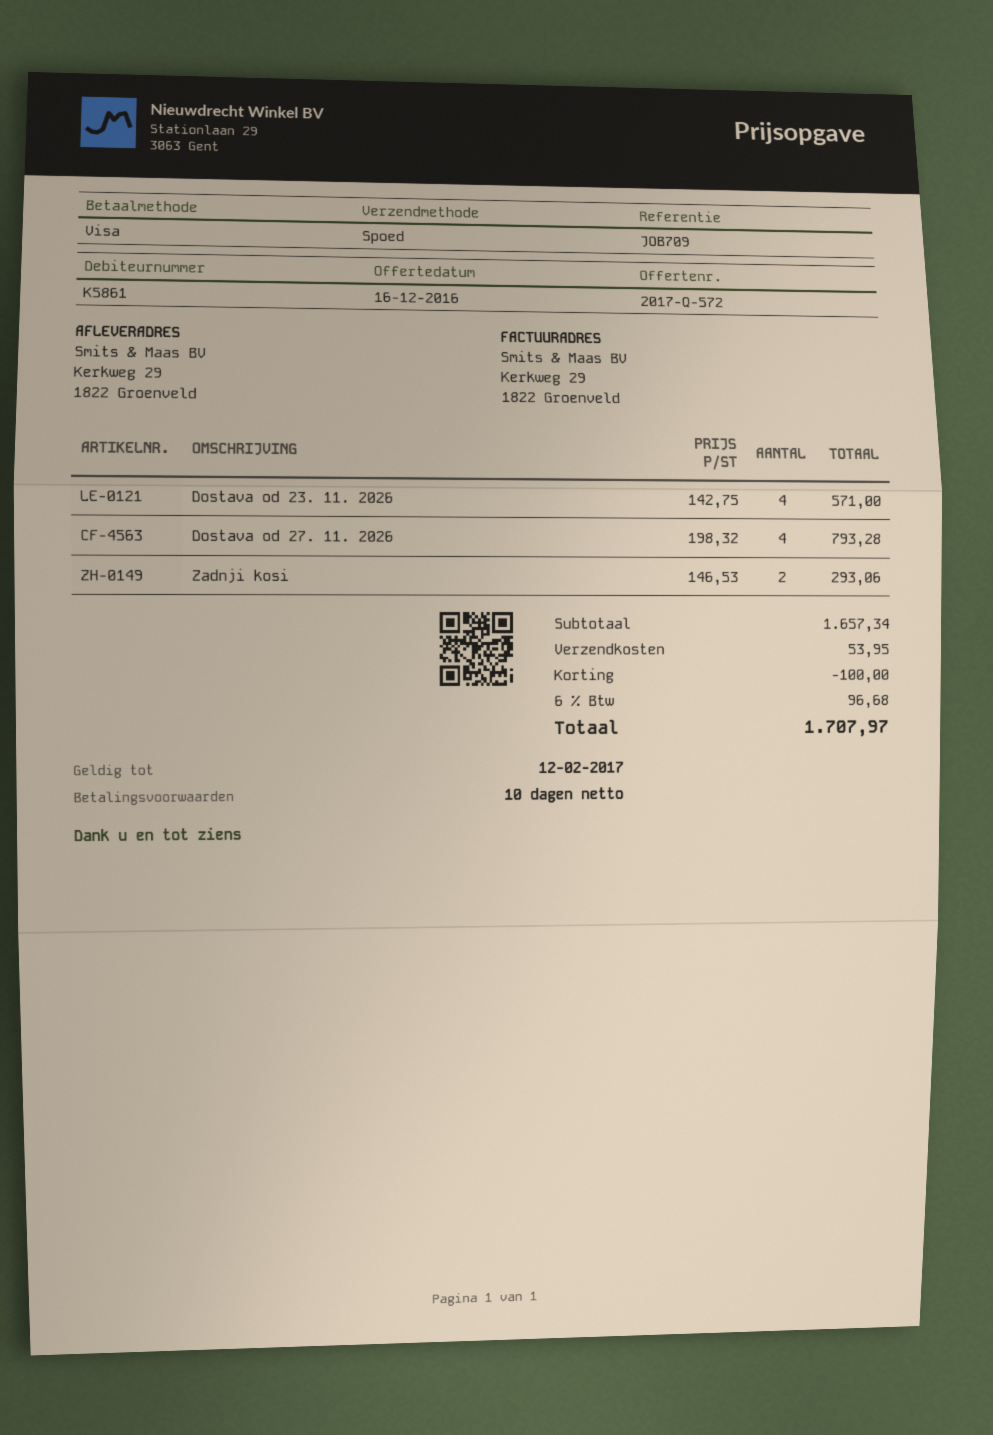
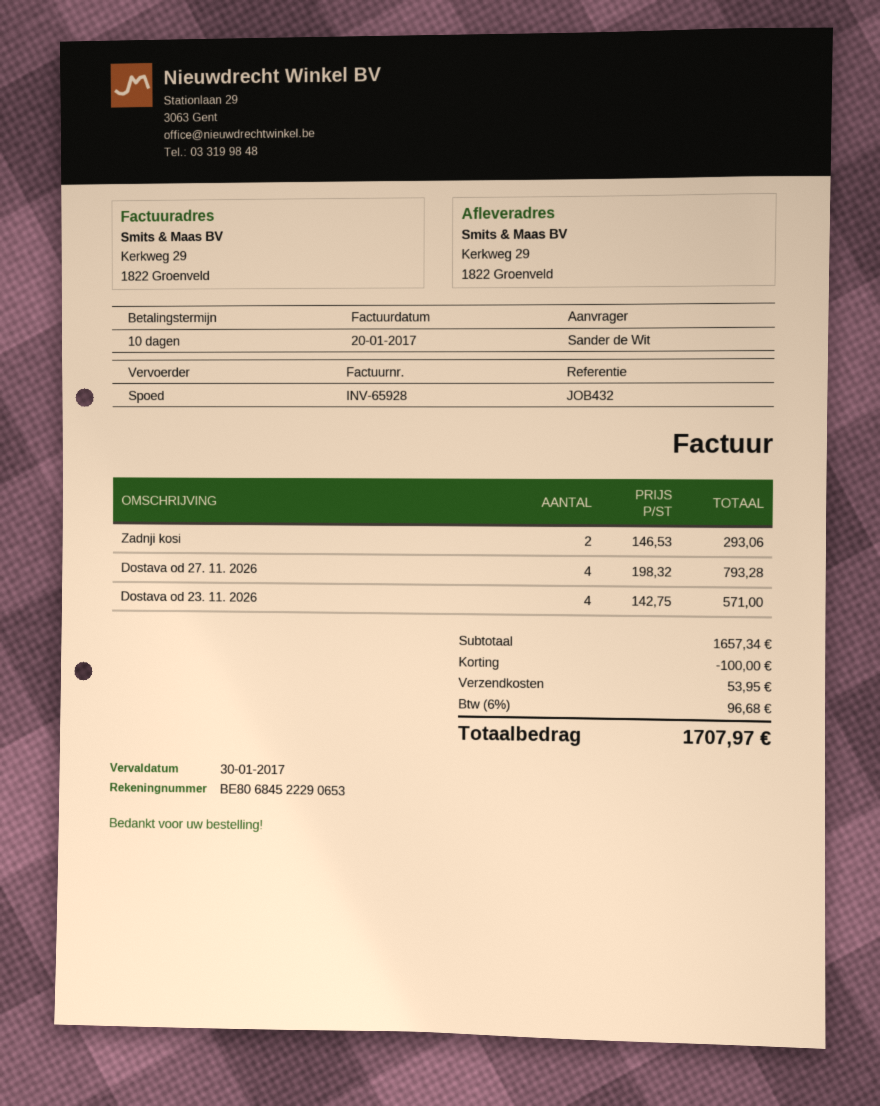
reference: JOB709 -> JOB432

